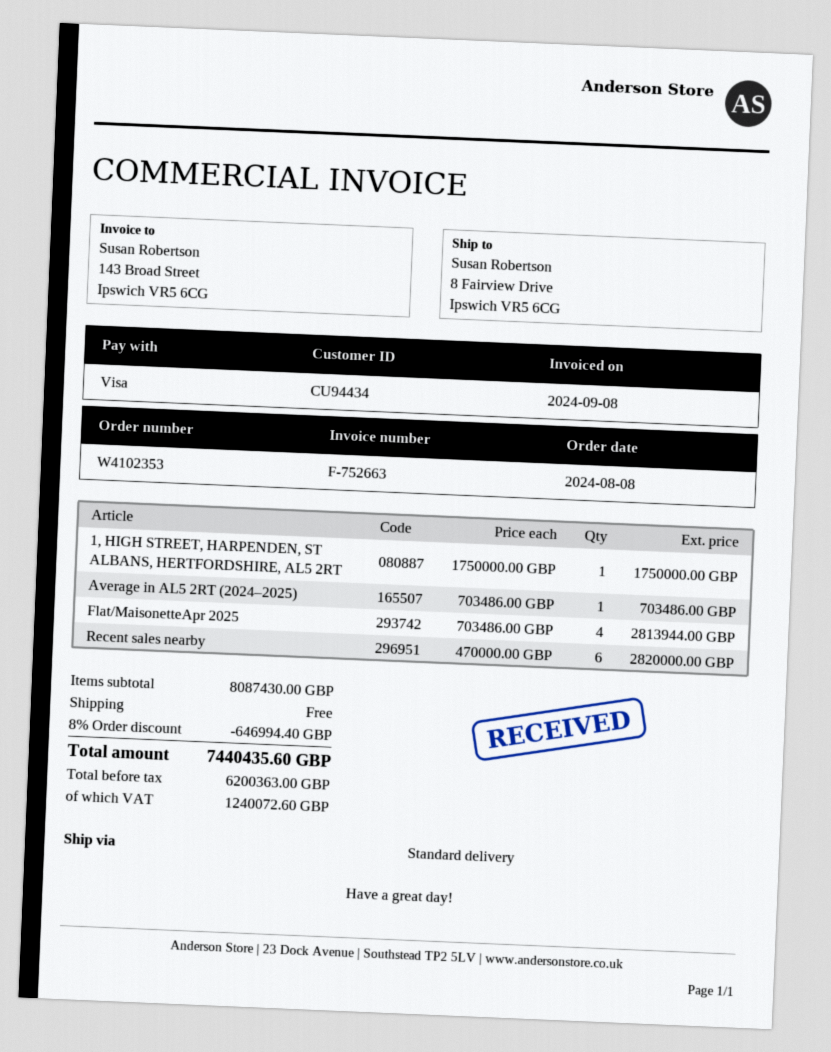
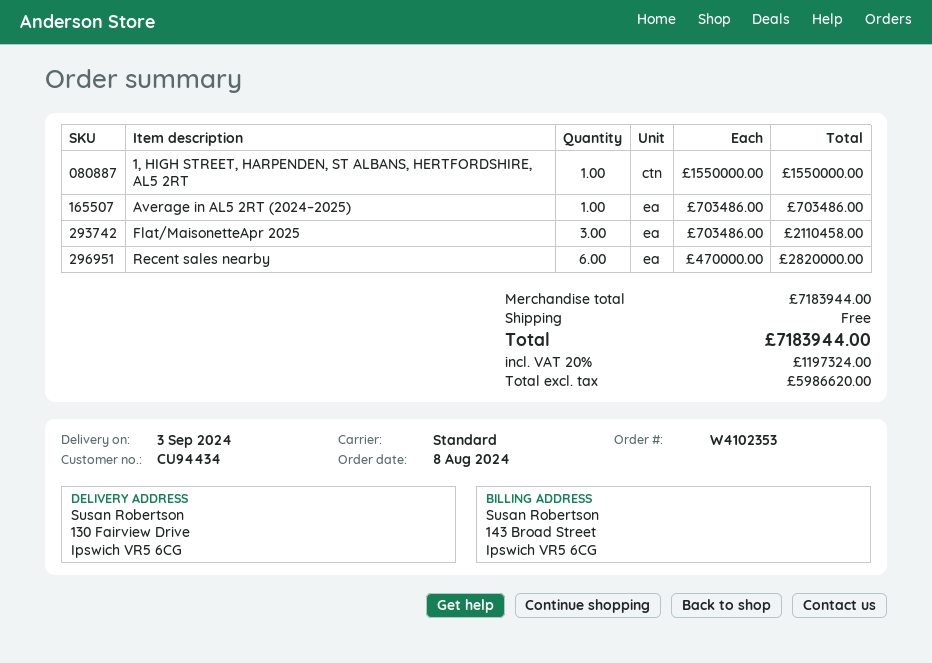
ship to: 8 Fairview Drive, Ipswich VR5 6CG -> 130 Fairview Drive, Ipswich VR5 6CG
1, HIGH STREET, HARPENDEN, ST ALBANS, HERTFORDSHIRE, AL5 2RT: 1 x 1750000.00 = 1750000.00 -> 1 x 1550000.00 = 1550000.00
Flat/MaisonetteApr 2025: 4 x 703486.00 = 2813944.00 -> 3 x 703486.00 = 2110458.00
subtotal: 8087430.00 -> 7183944.00
discount: 8% = 646994.40 -> none
net: 6200363.00 -> 5986620.00
tax: 1240072.60 -> 1197324.00
total: 7440435.60 -> 7183944.00

